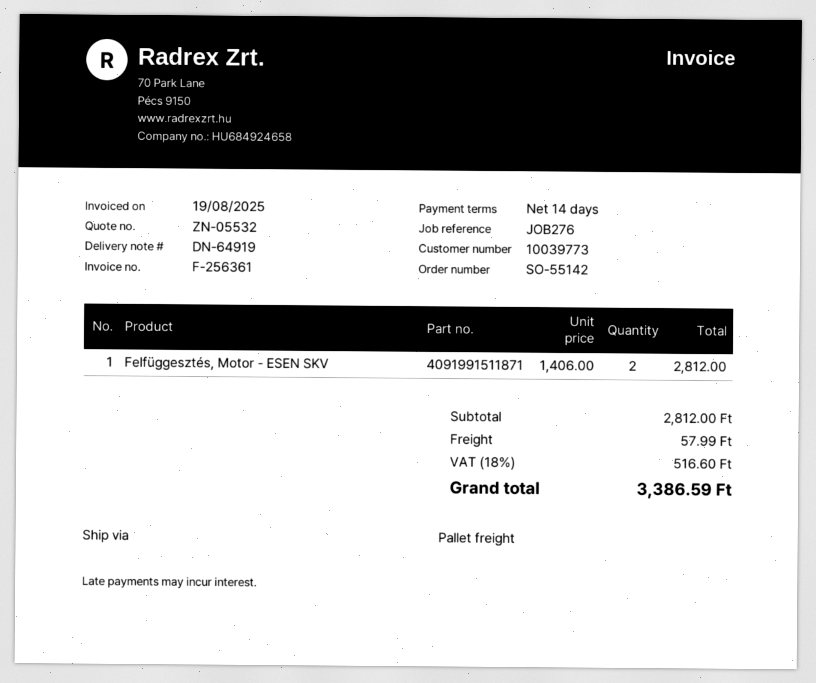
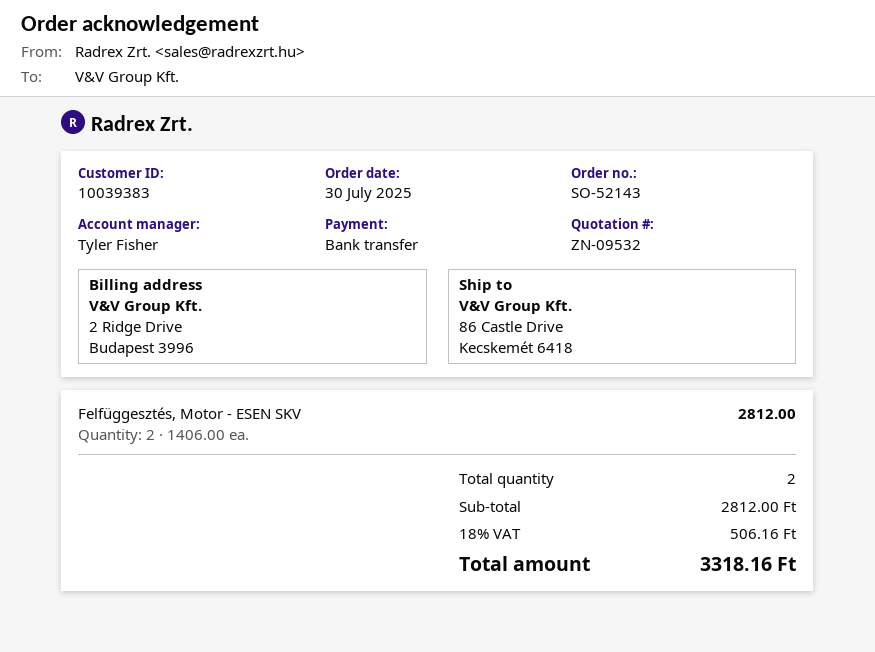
quote number: ZN-05532 -> ZN-09532
order number: SO-55142 -> SO-52143
customer number: 10039773 -> 10039383
shipping: 57.99 -> none
tax: 18% = 516.60 -> 18% = 506.16
total: 3386.59 -> 3318.16

